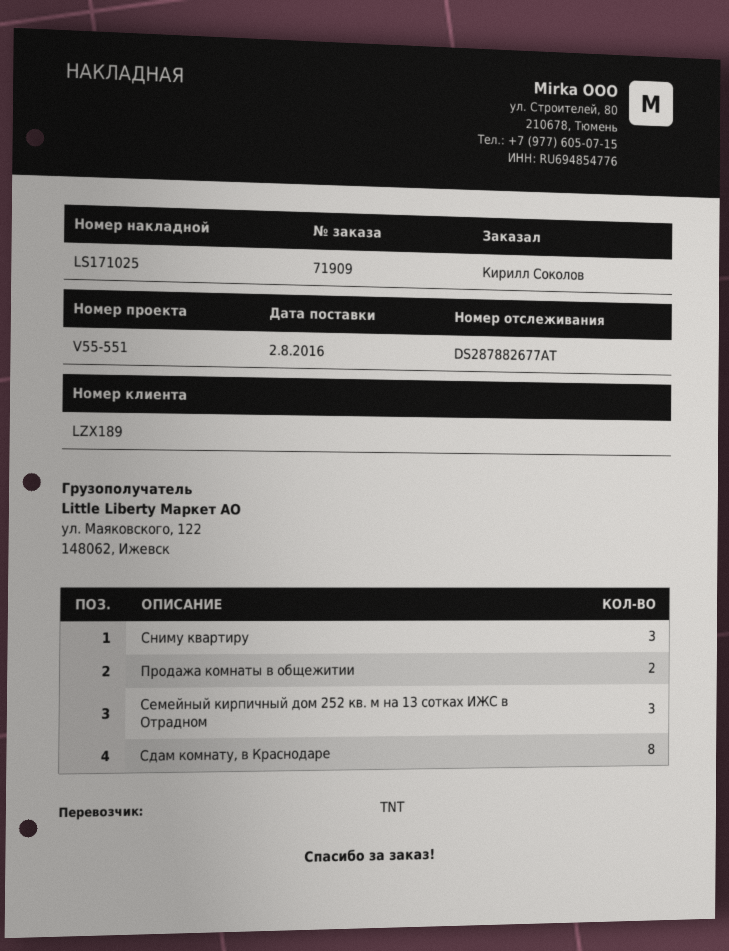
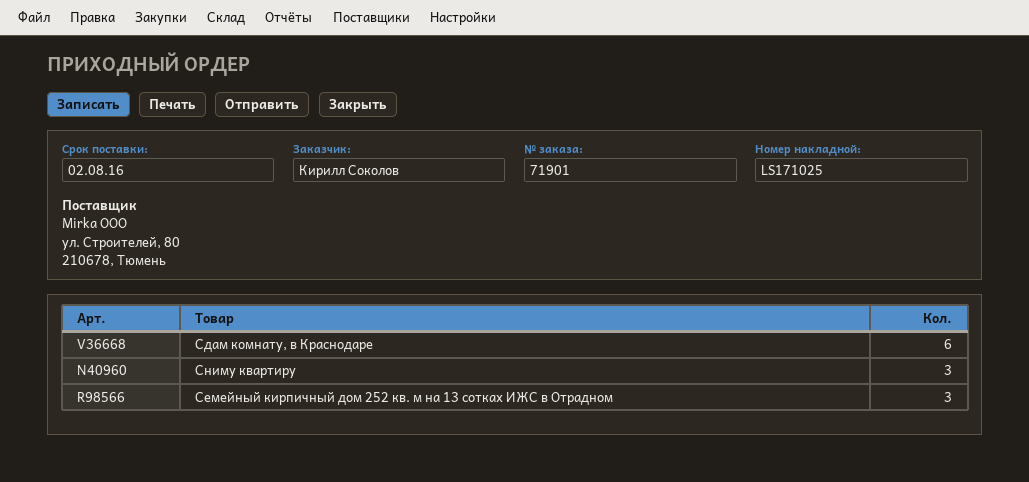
order number: 71909 -> 71901
Продажа комнаты в общежитии: 2 -> none
Сдам комнату, в Краснодаре: 8 -> 6

